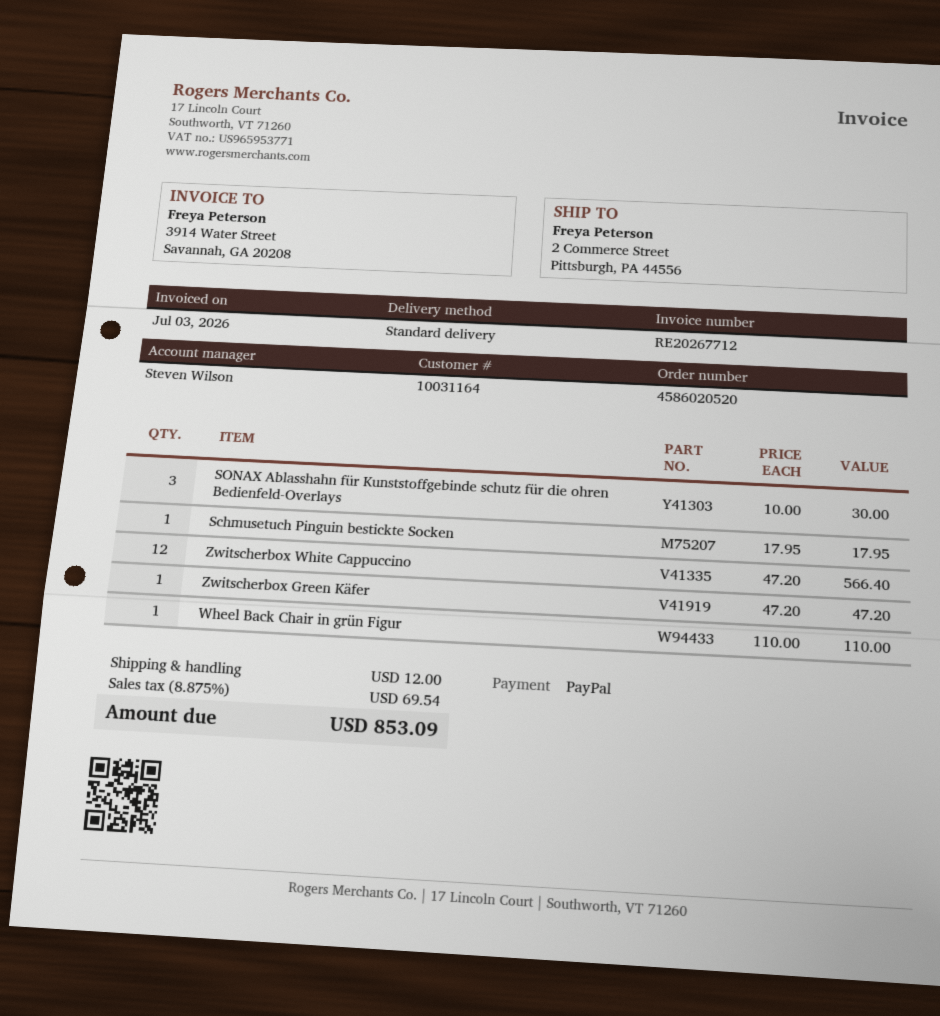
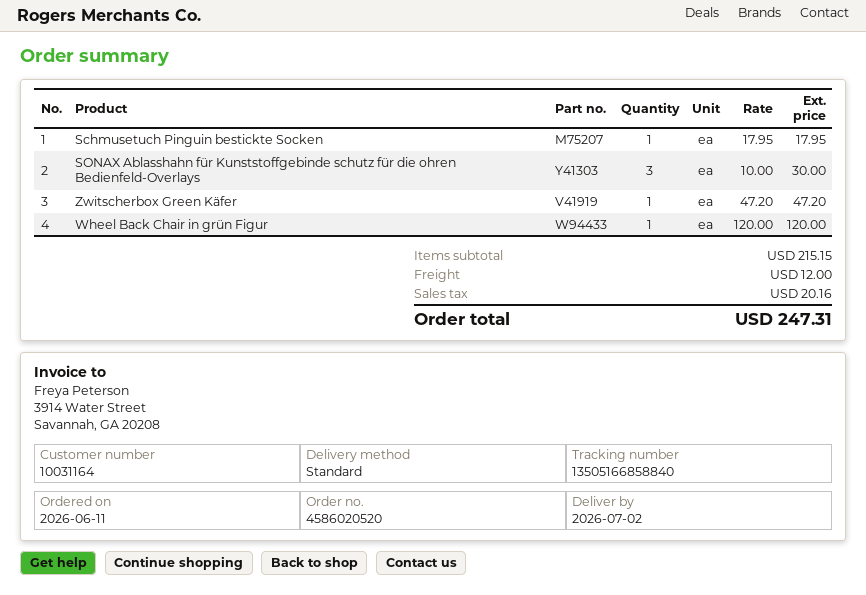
Zwitscherbox White Cappuccino: 12 x 47.20 = 566.40 -> none
Wheel Back Chair in grün Figur: 1 x 110.00 = 110.00 -> 1 x 120.00 = 120.00
tax: 69.54 -> 20.16
total: 853.09 -> 247.31

